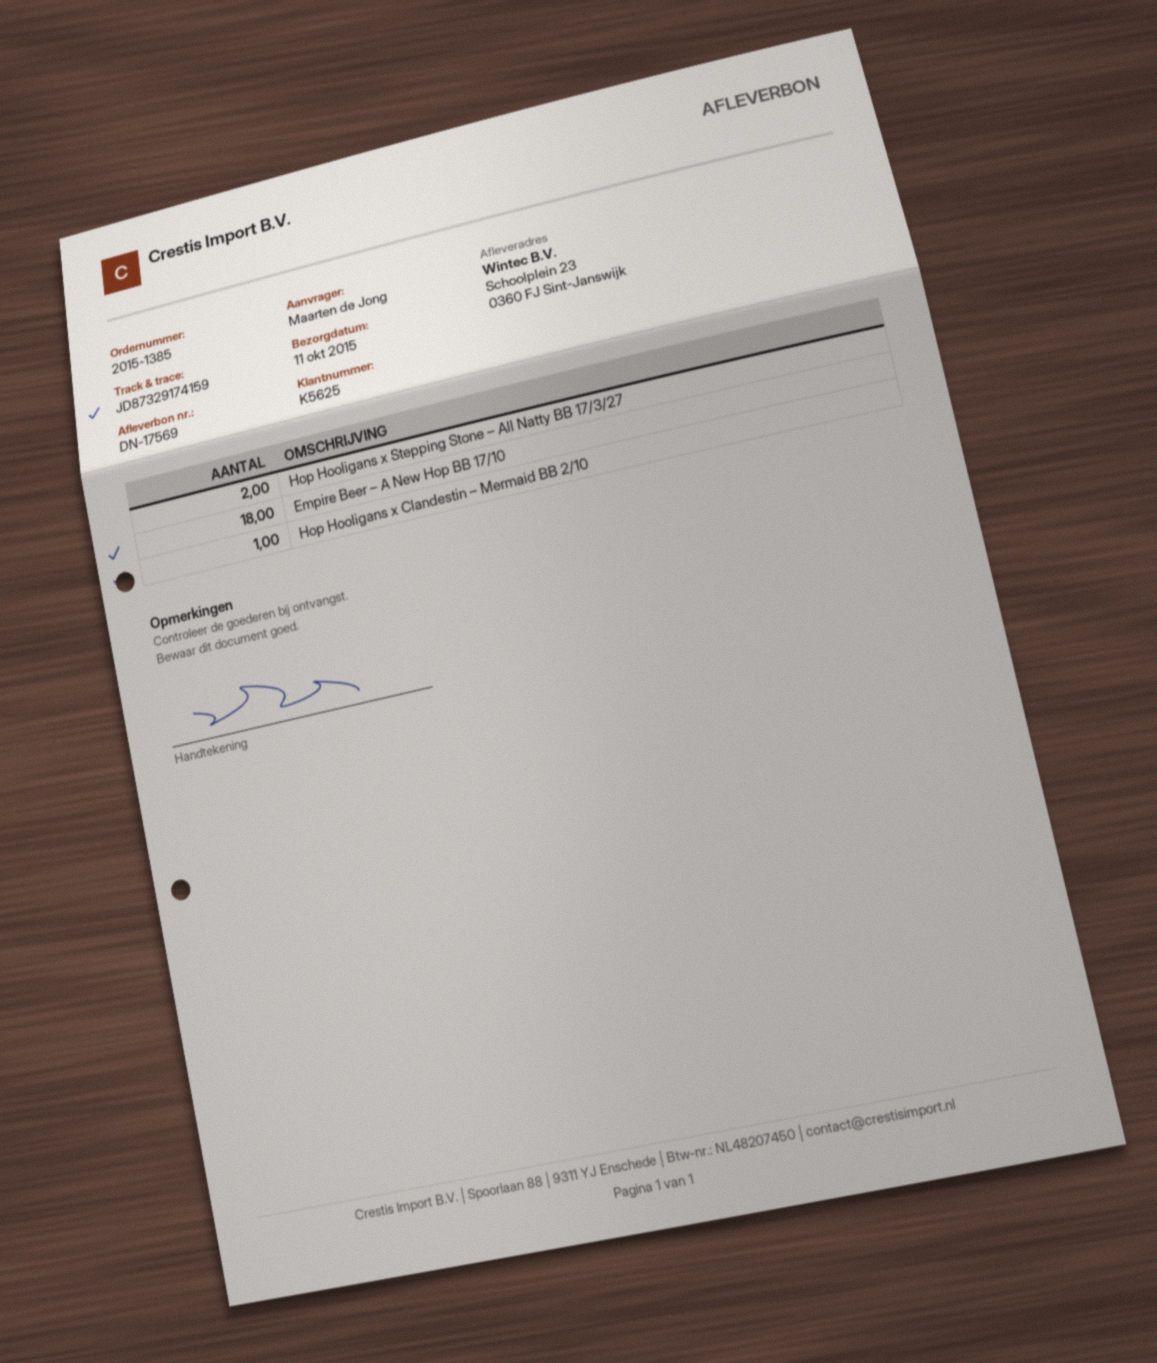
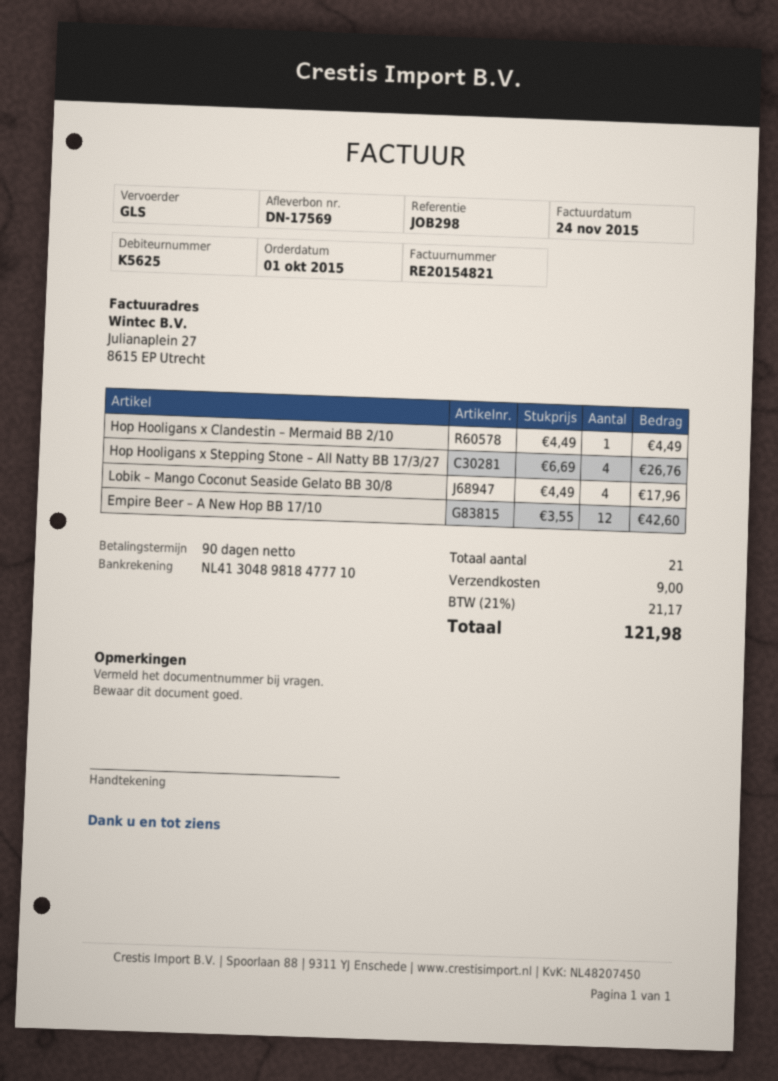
Hop Hooligans x Stepping Stone – All Natty BB 17/3/27: 2 -> 4
Empire Beer – A New Hop BB 17/10: 18 -> 12
Lobik – Mango Coconut Seaside Gelato BB 30/8: none -> 4

